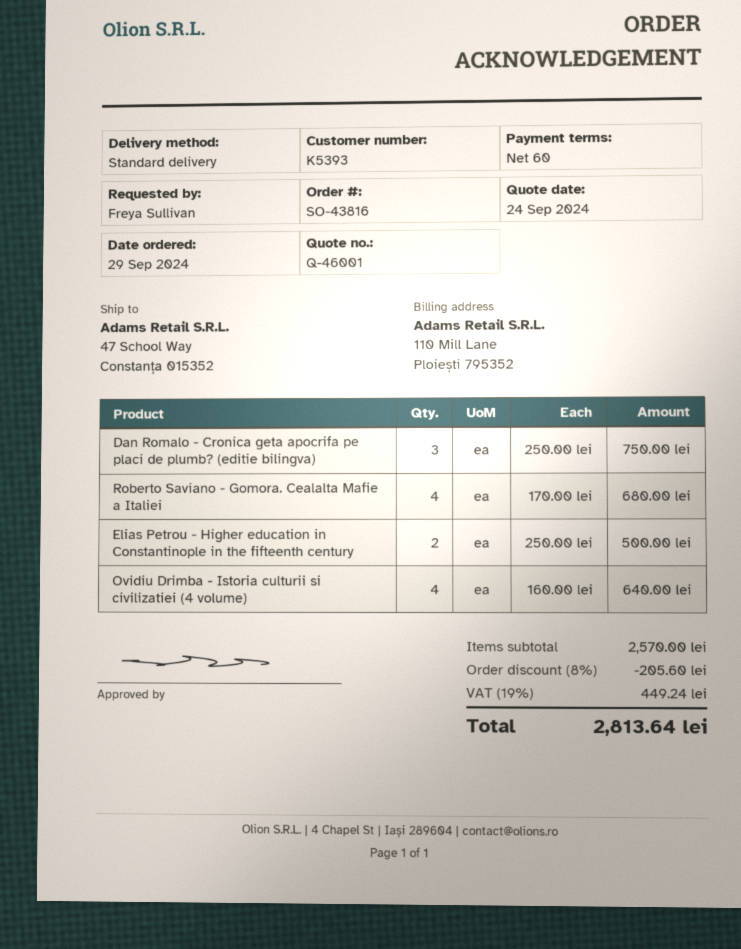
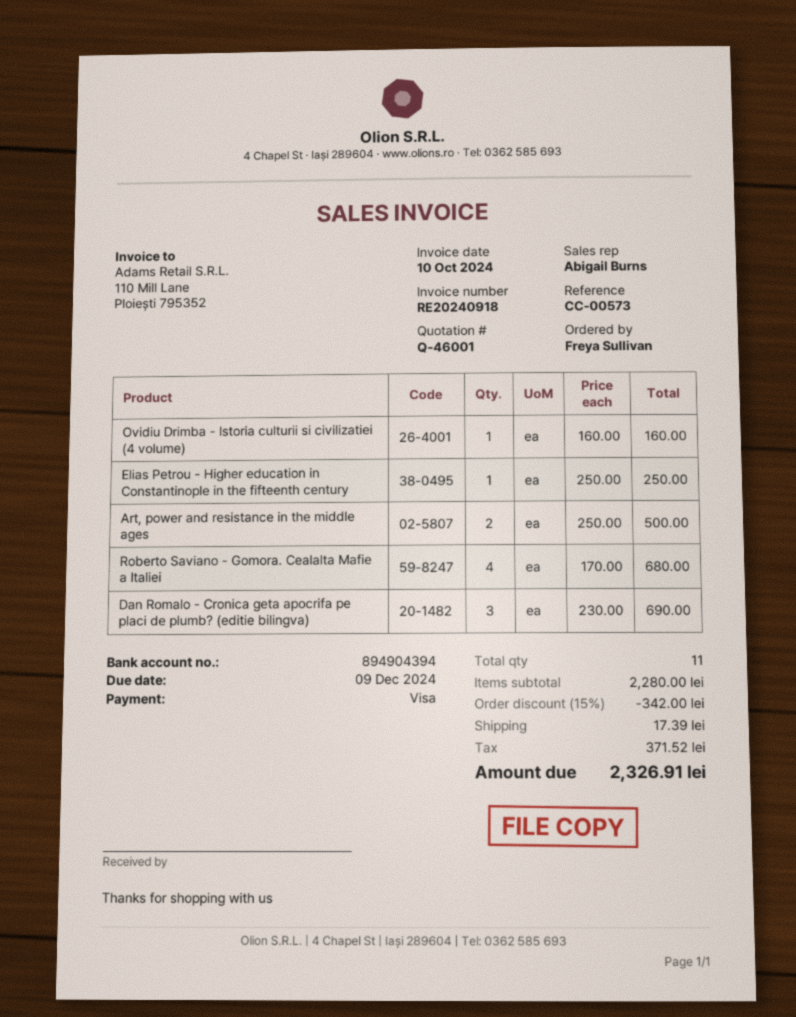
Dan Romalo - Cronica geta apocrifa pe placi de plumb? (editie bilingva): 3 x 250.00 = 750.00 -> 3 x 230.00 = 690.00
Elias Petrou - Higher education in Constantinople in the fifteenth century: 2 x 250.00 = 500.00 -> 1 x 250.00 = 250.00
Ovidiu Drimba - Istoria culturii si civilizatiei (4 volume): 4 x 160.00 = 640.00 -> 1 x 160.00 = 160.00
Art, power and resistance in the middle ages: none -> 2 x 250.00 = 500.00
subtotal: 2570.00 -> 2280.00
discount: 8% = 205.60 -> 15% = 342.00
shipping: none -> 17.39
tax: 449.24 -> 371.52
total: 2813.64 -> 2326.91

